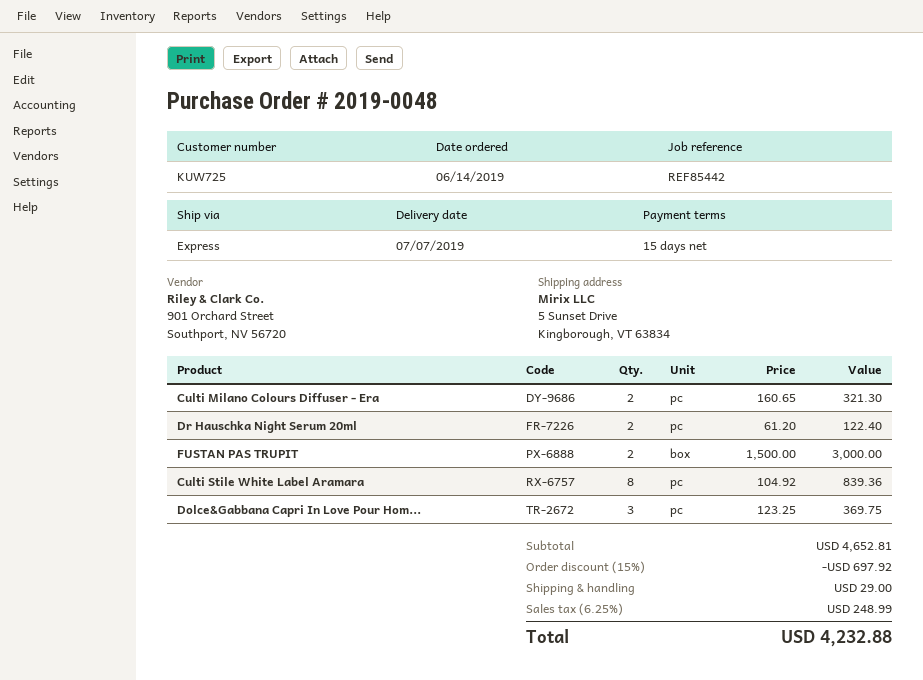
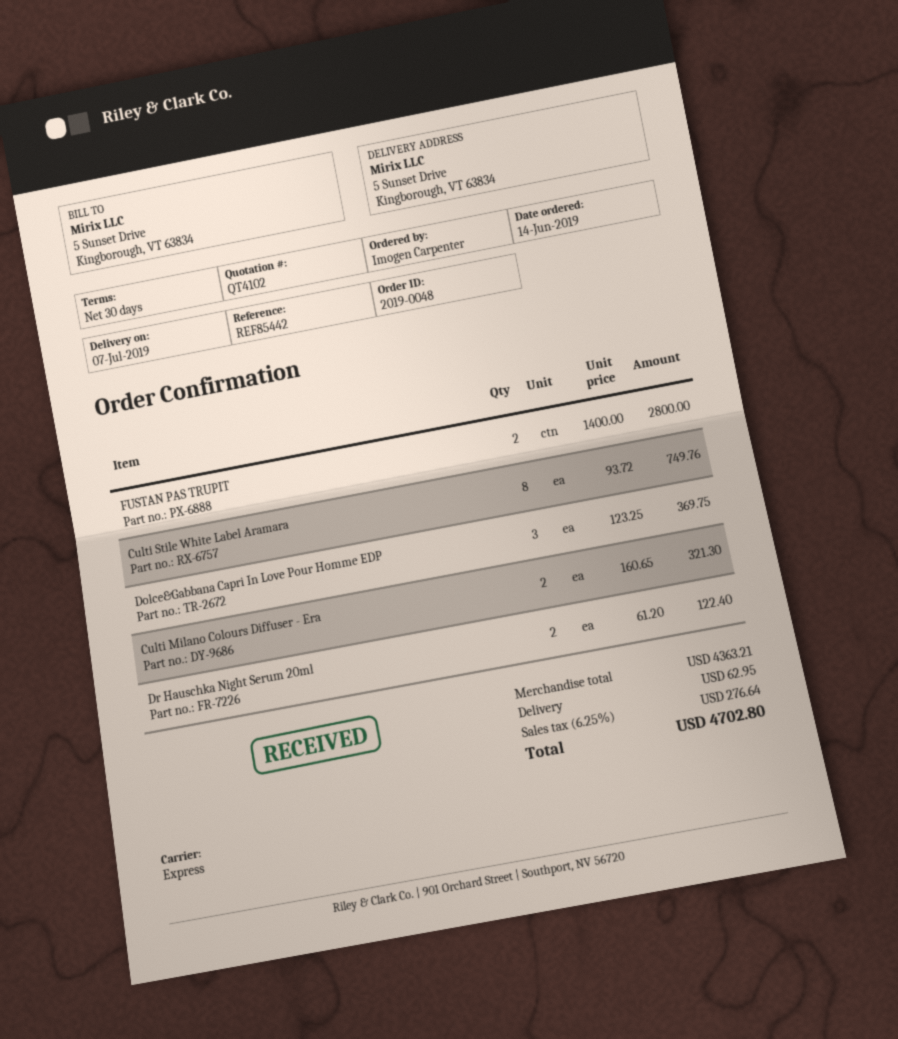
payment terms: 15 days -> 30 days
FUSTAN PAS TRUPIT: 2 x 1500.00 = 3000.00 -> 2 x 1400.00 = 2800.00
Culti Stile White Label Aramara: 8 x 104.92 = 839.36 -> 8 x 93.72 = 749.76
subtotal: 4652.81 -> 4363.21
discount: 15% = 697.92 -> none
shipping: 29.00 -> 62.95
tax: 6.25% = 248.99 -> 6.25% = 276.64
total: 4232.88 -> 4702.80

